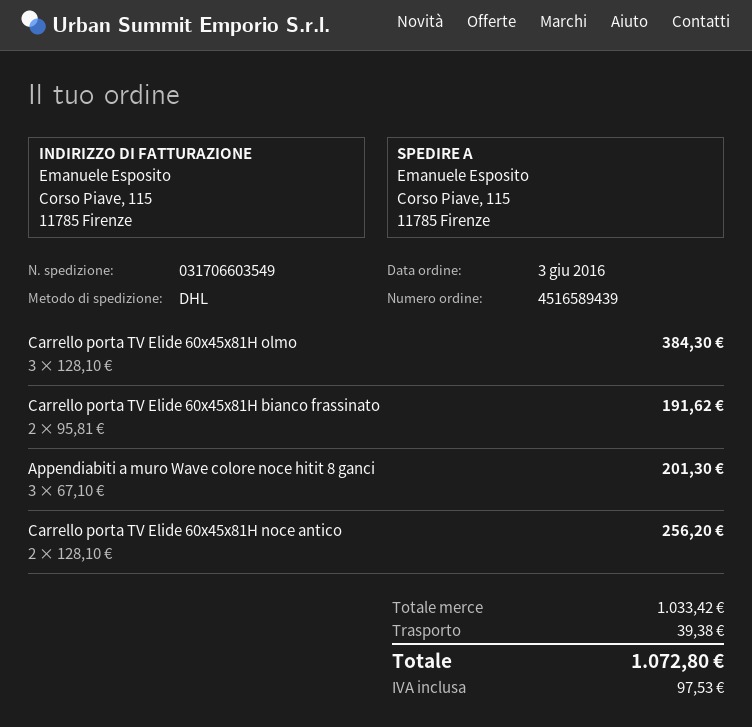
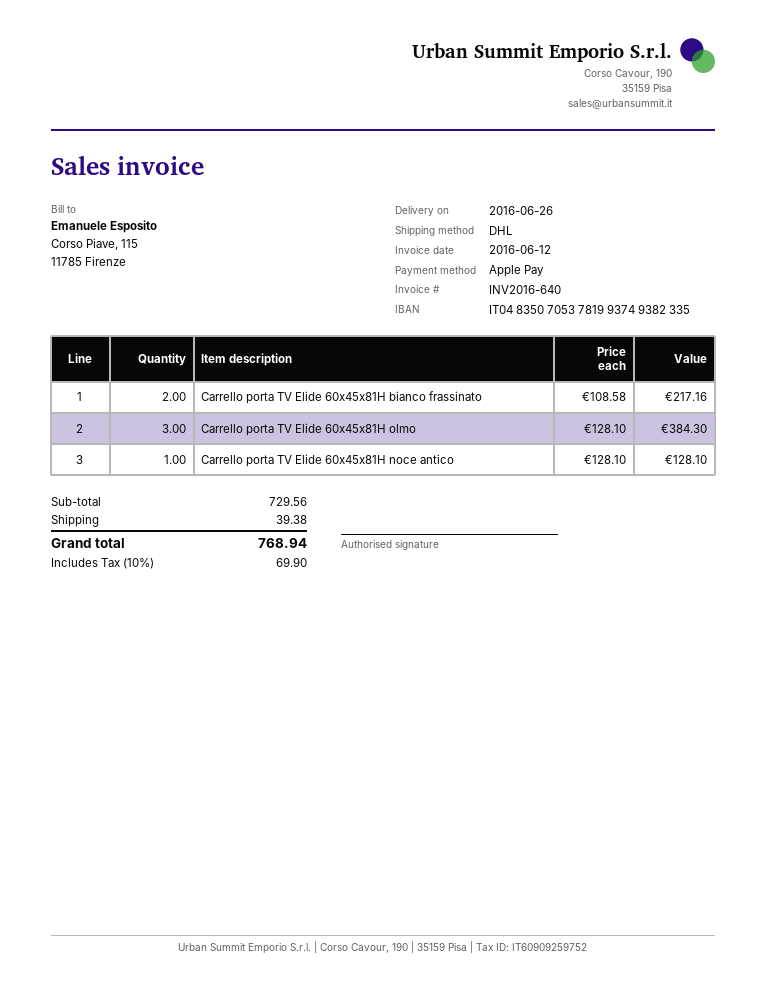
Carrello porta TV Elide 60x45x81H bianco frassinato: 2 x 95.81 = 191.62 -> 2 x 108.58 = 217.16
Appendiabiti a muro Wave colore noce hitit 8 ganci: 3 x 67.10 = 201.30 -> none
Carrello porta TV Elide 60x45x81H noce antico: 2 x 128.10 = 256.20 -> 1 x 128.10 = 128.10
subtotal: 1033.42 -> 729.56
tax: 97.53 -> 69.90
total: 1072.80 -> 768.94

